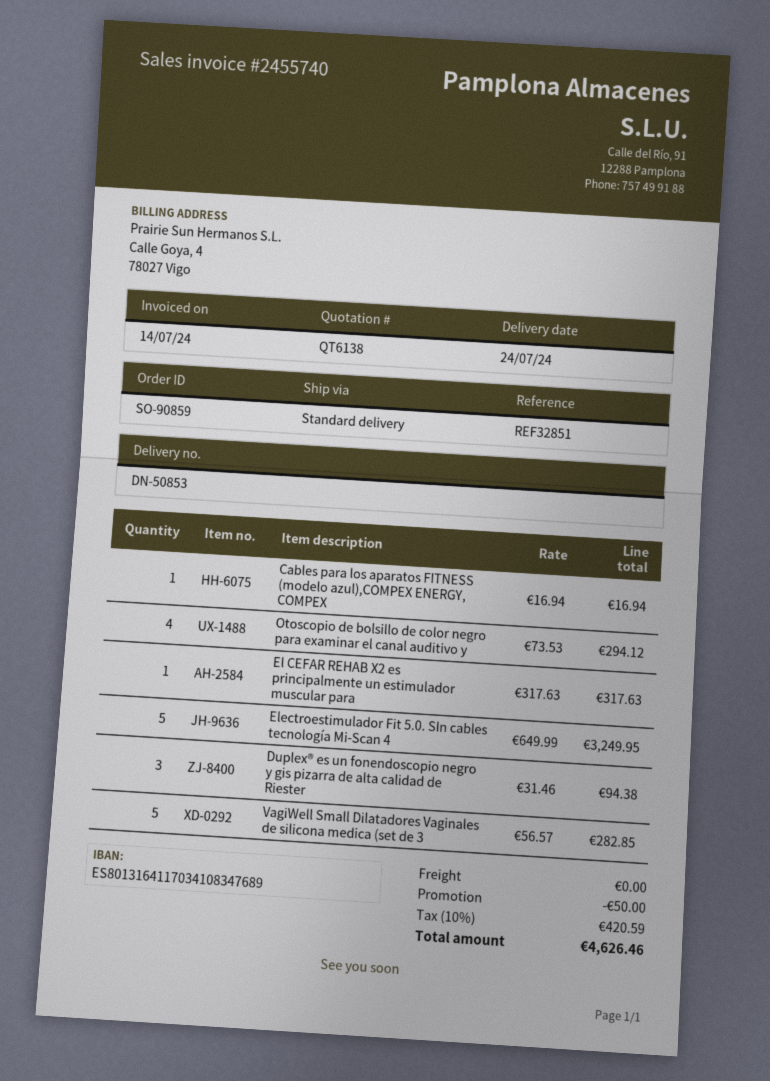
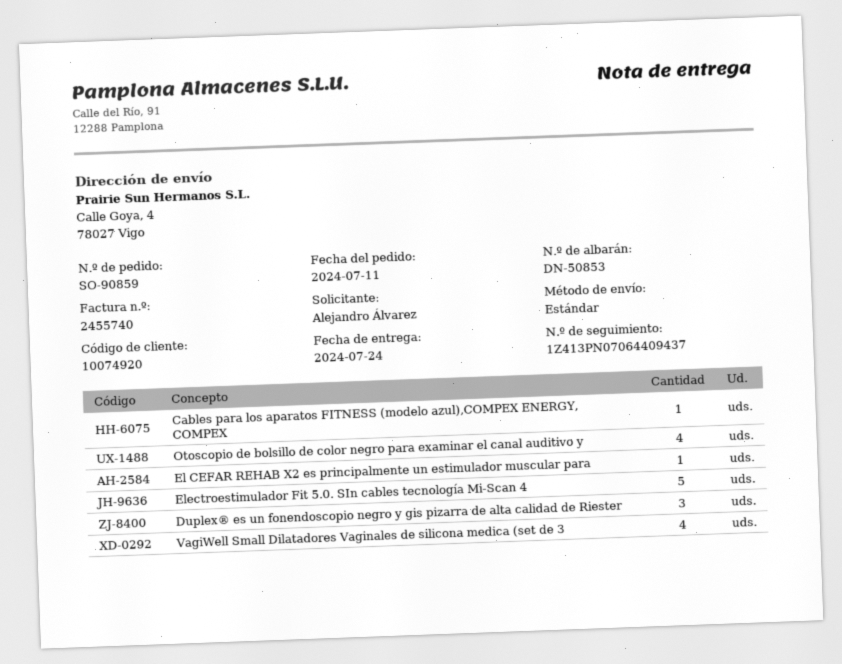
VagiWell Small Dilatadores Vaginales de silicona medica (set de 3: 5 -> 4

